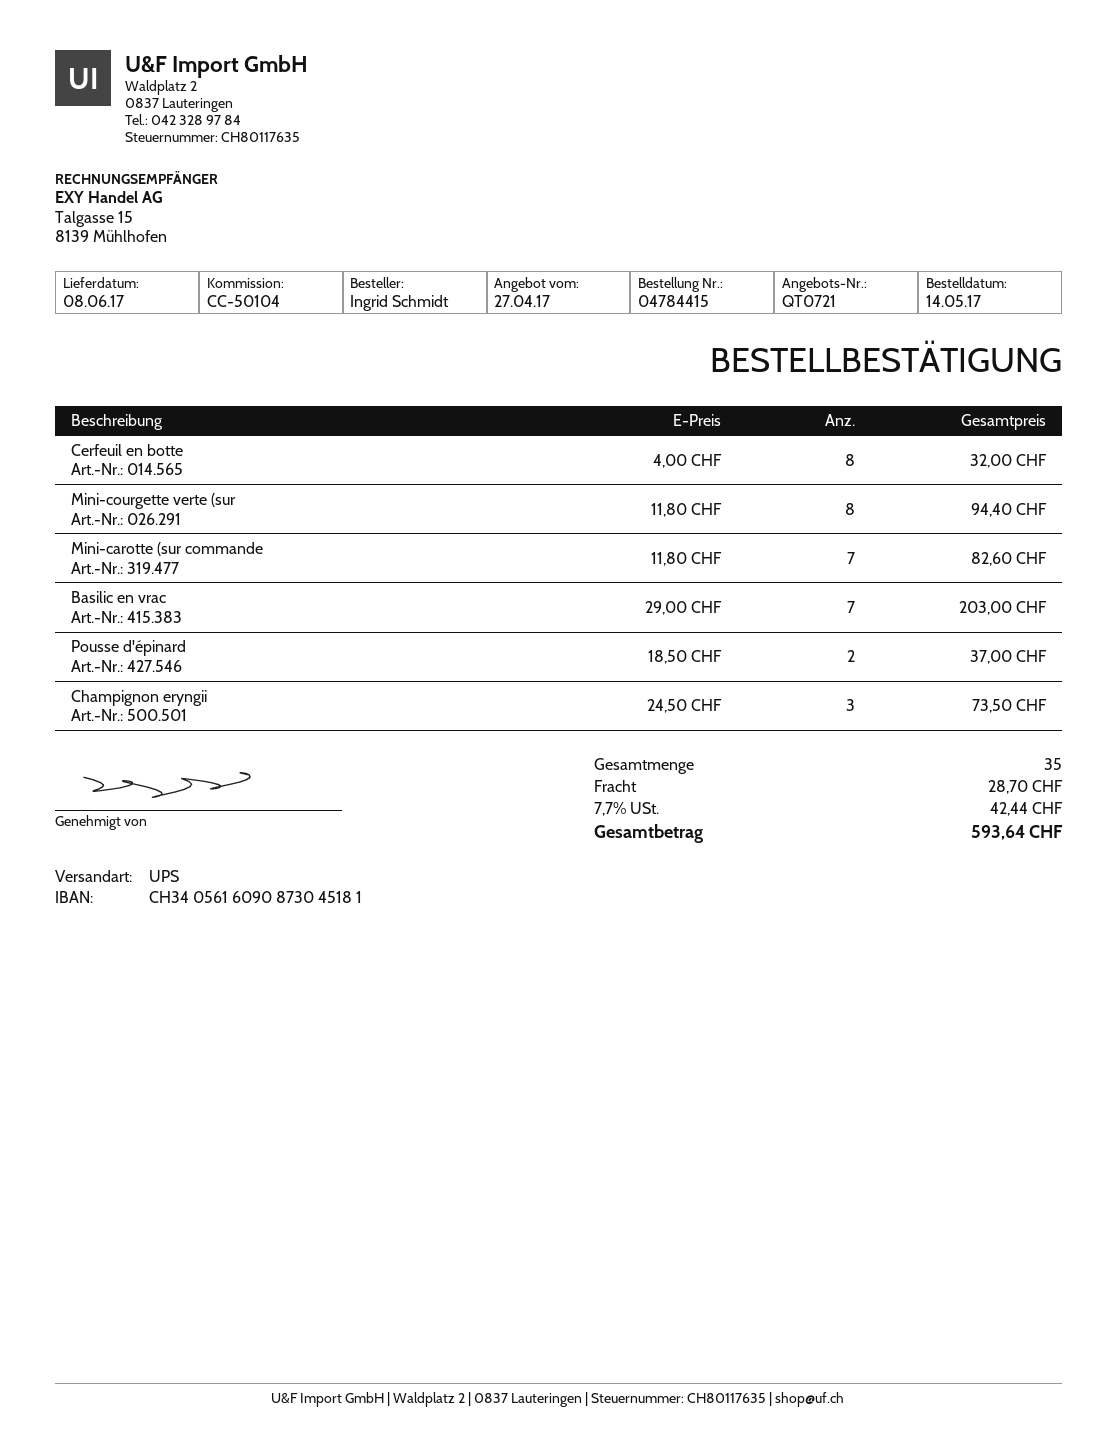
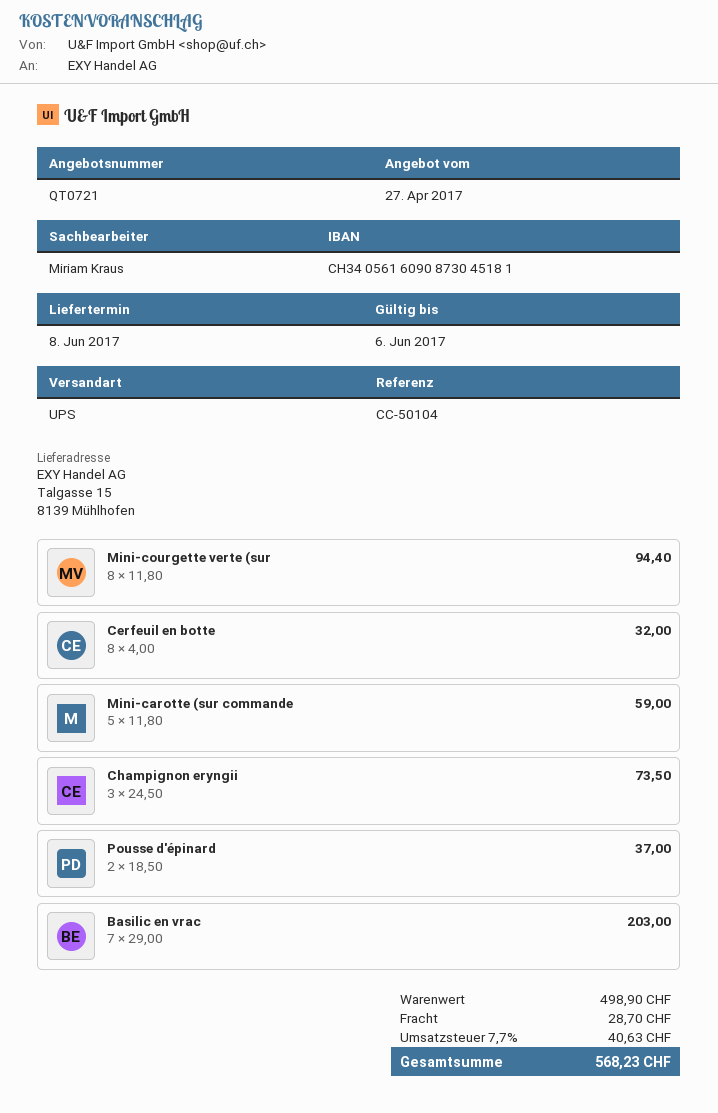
Mini-carotte (sur commande: 7 x 11.80 = 82.60 -> 5 x 11.80 = 59.00
tax: 7.7% = 42.44 -> 7.7% = 40.63
total: 593.64 -> 568.23

